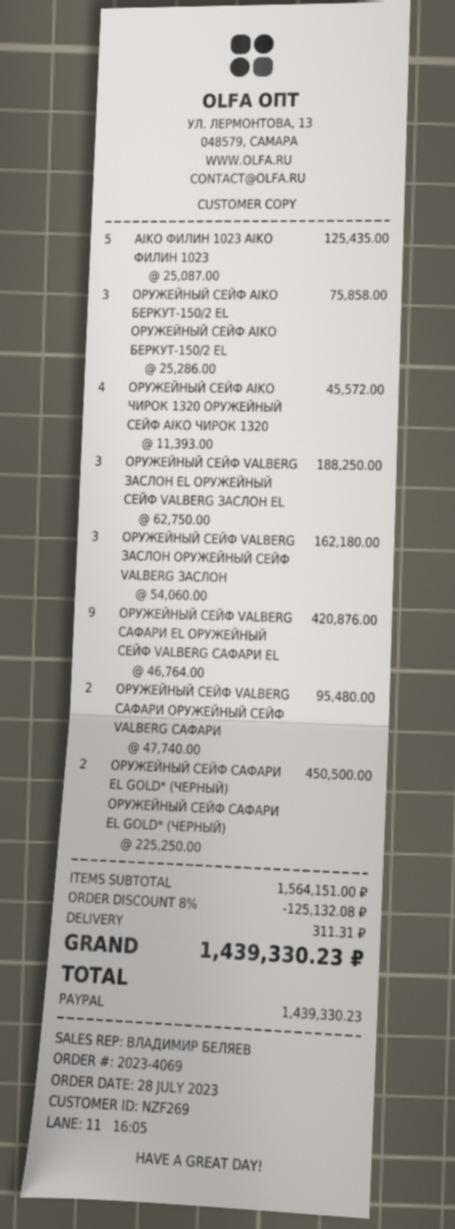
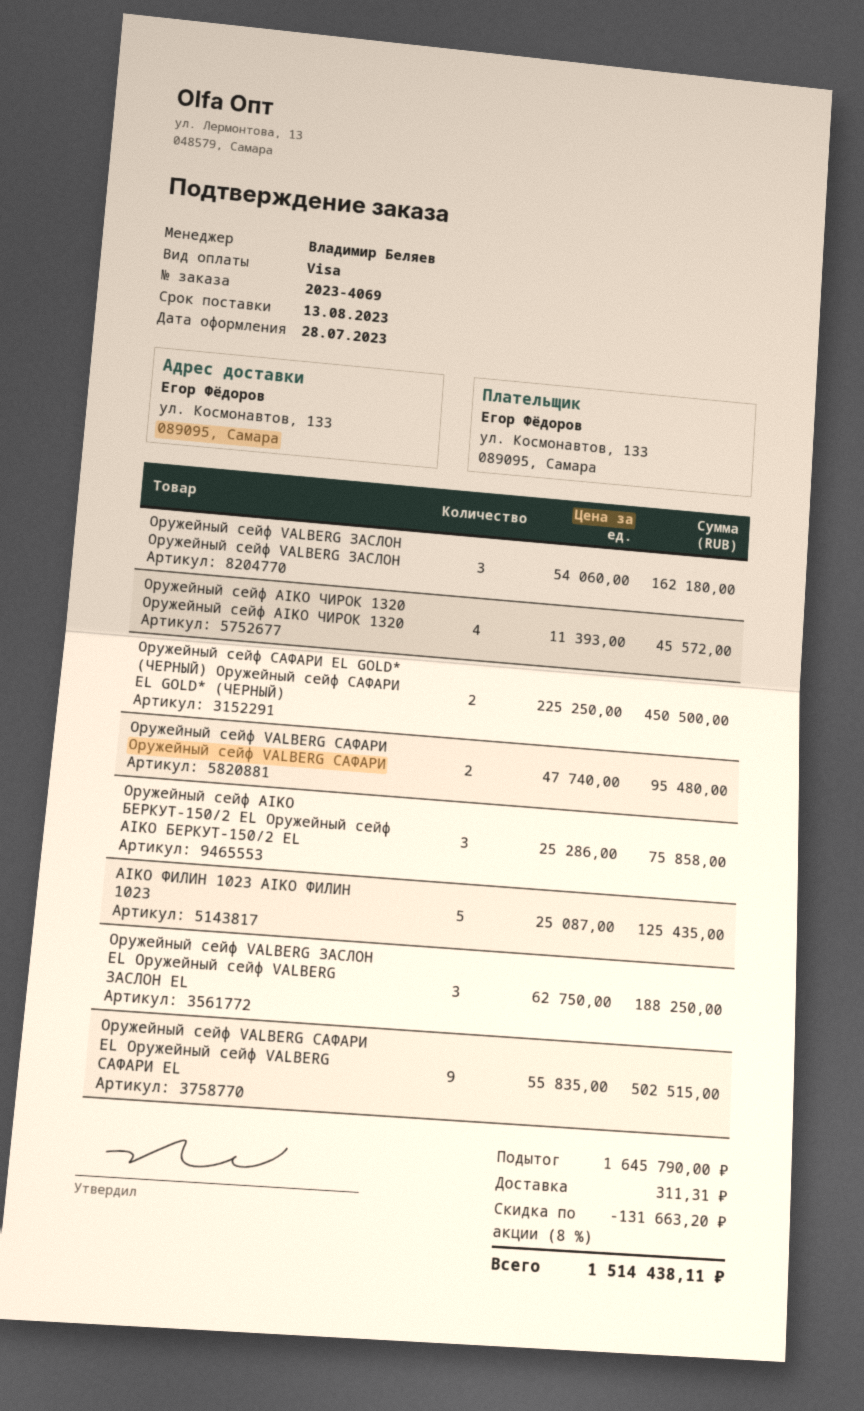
payment method: PayPal -> Visa
ОРУЖЕЙНЫЙ СЕЙФ VALBERG САФАРИ EL ОРУЖЕЙНЫЙ СЕЙФ VALBERG САФАРИ EL: 9 x 46764.00 = 420876.00 -> 9 x 55835.00 = 502515.00
subtotal: 1564151.00 -> 1645790.00
discount: 8% = 125132.08 -> 8% = 131663.20
total: 1439330.23 -> 1514438.11

